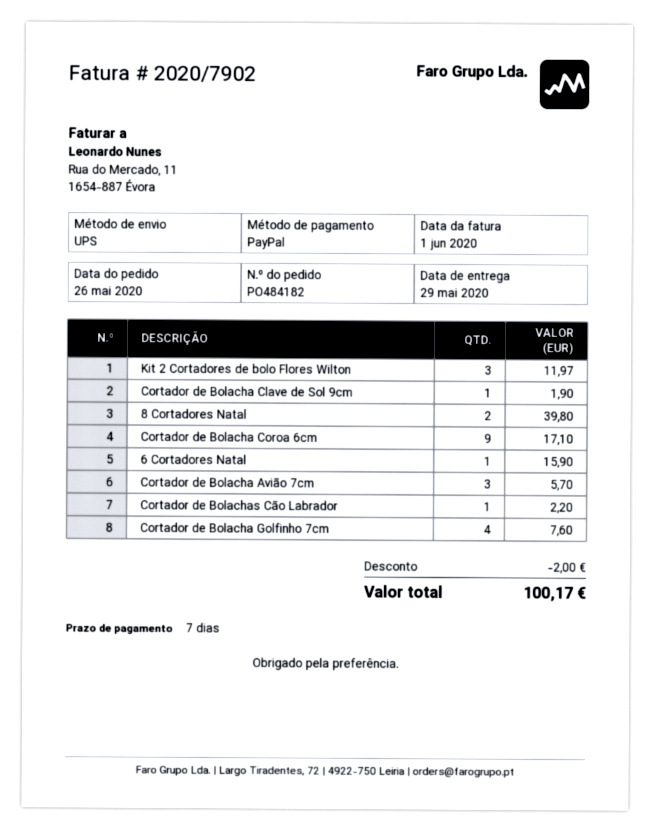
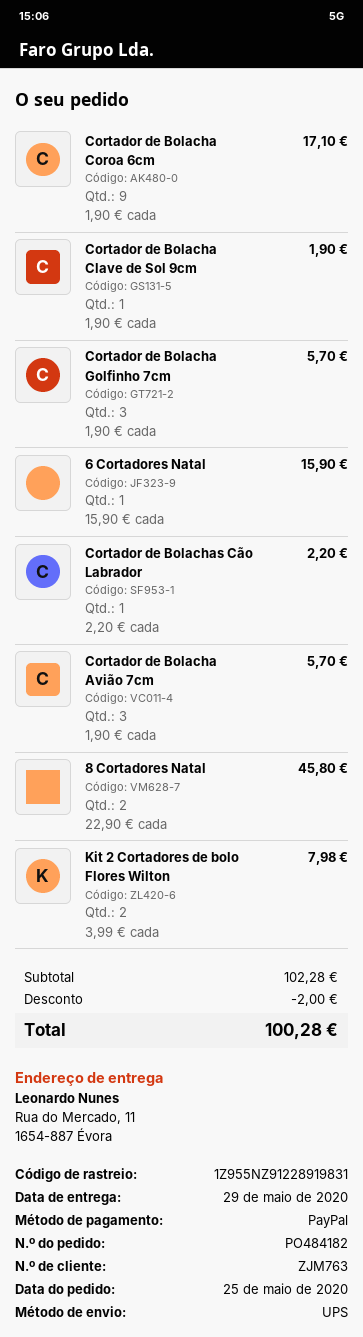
order date: 2020-05-26 -> 2020-05-25
Kit 2 Cortadores de bolo Flores Wilton: 3 for 11.97 -> 2 for 7.98
8 Cortadores Natal: 2 for 39.80 -> 2 for 45.80
Cortador de Bolacha Golfinho 7cm: 4 for 7.60 -> 3 for 5.70
total: 100.17 -> 100.28

